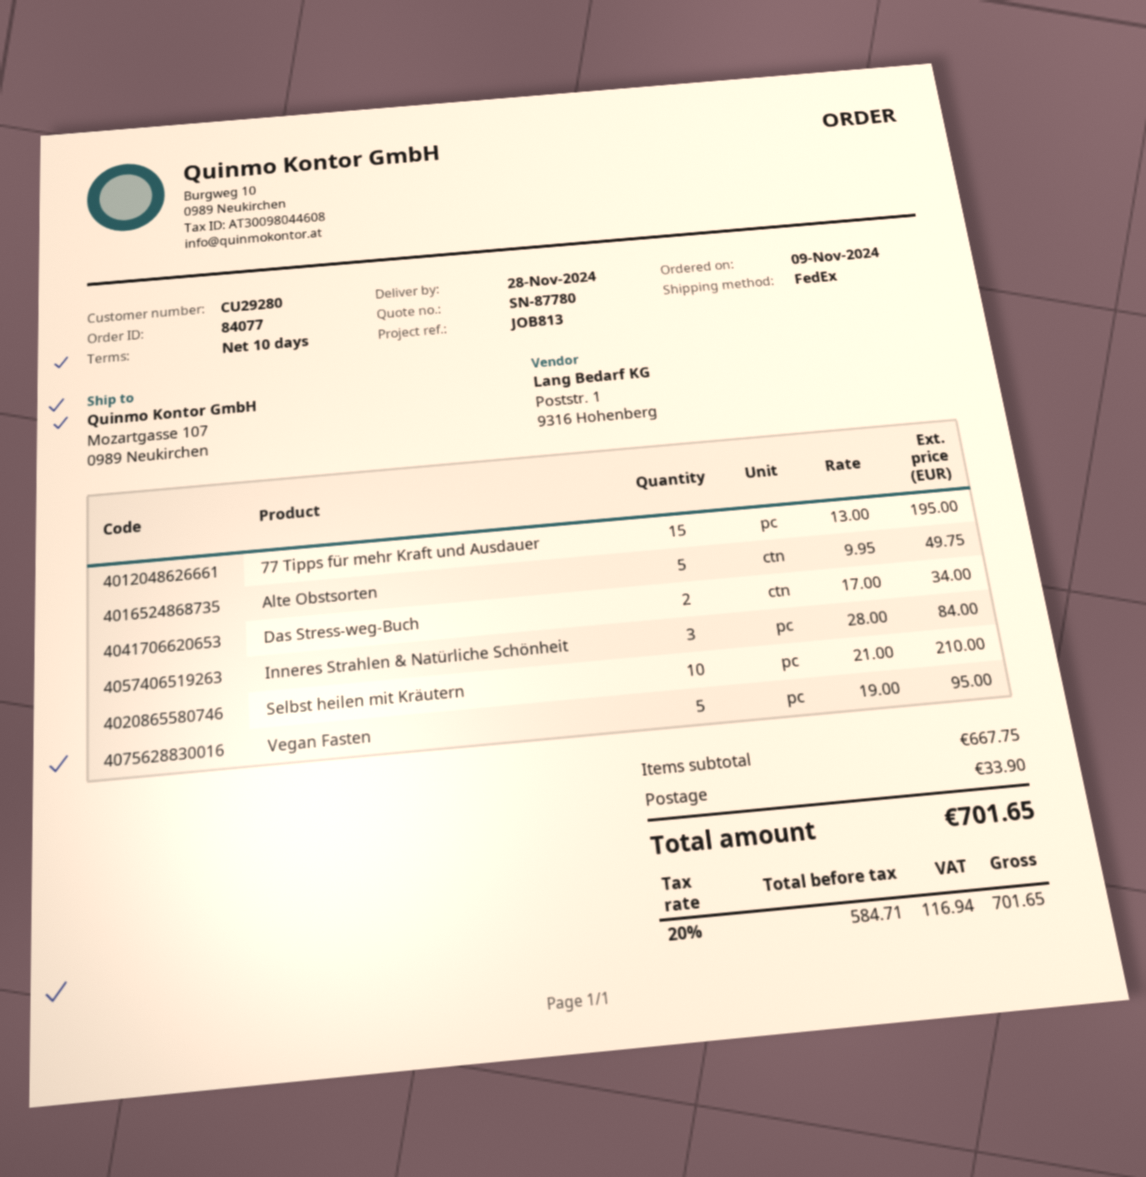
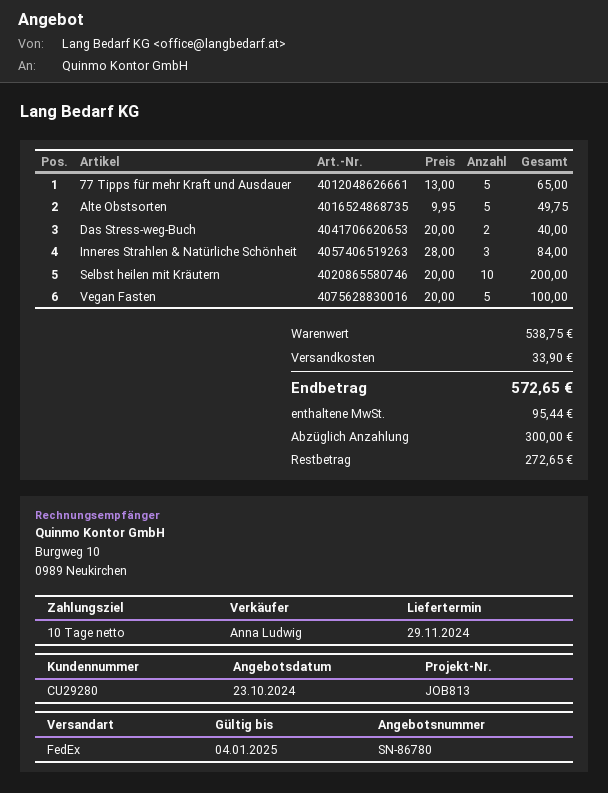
quote number: SN-87780 -> SN-86780
delivery date: 2024-11-28 -> 2024-11-29
77 Tipps für mehr Kraft und Ausdauer: 15 x 13.00 = 195.00 -> 5 x 13.00 = 65.00
Das Stress-weg-Buch: 2 x 17.00 = 34.00 -> 2 x 20.00 = 40.00
Selbst heilen mit Kräutern: 10 x 21.00 = 210.00 -> 10 x 20.00 = 200.00
Vegan Fasten: 5 x 19.00 = 95.00 -> 5 x 20.00 = 100.00
subtotal: 667.75 -> 538.75
tax: 116.94 -> 95.44
total: 701.65 -> 572.65

